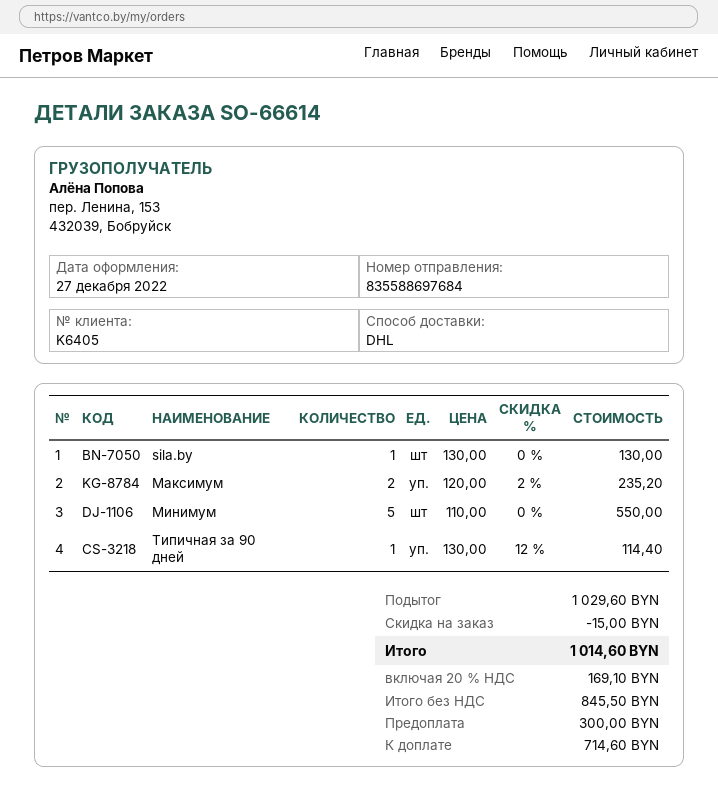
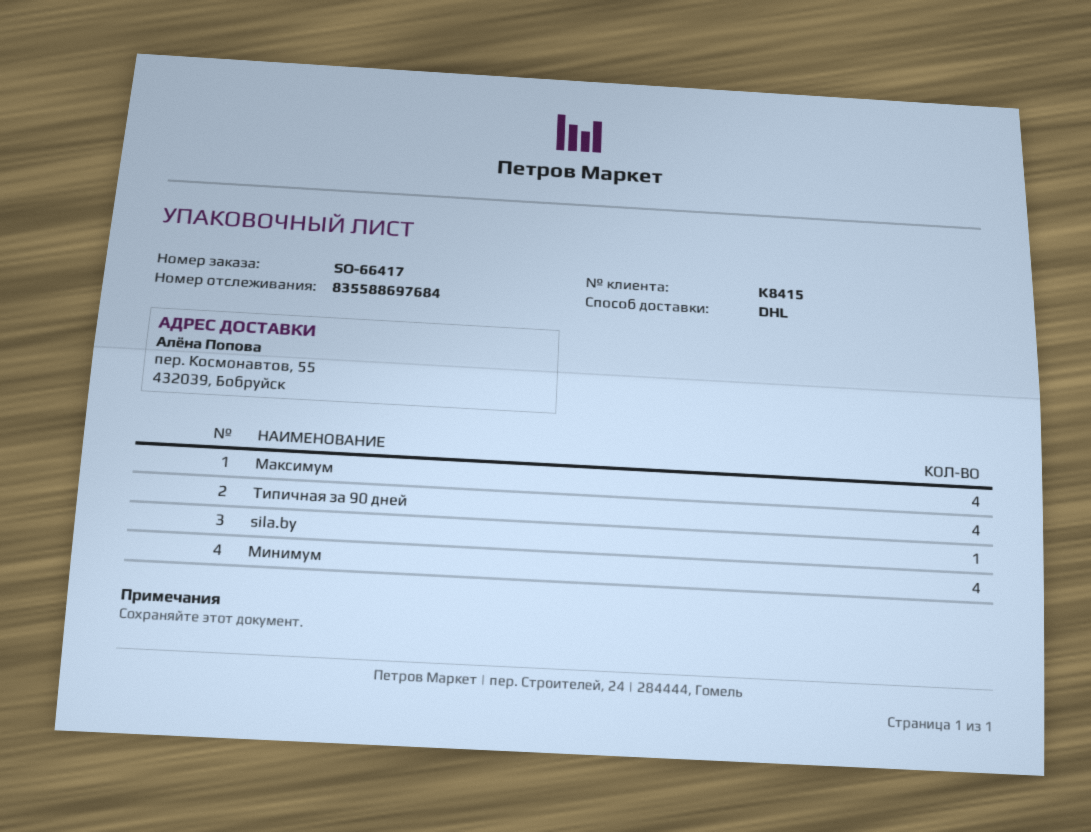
order number: SO-66614 -> SO-66417
customer number: K6405 -> K8415
ship to: пер. Ленина, 153, 432039, Бобруйск -> пер. Космонавтов, 55, 432039, Бобруйск
Максимум: 2 -> 4
Минимум: 5 -> 4
Типичная за 90 дней: 1 -> 4

